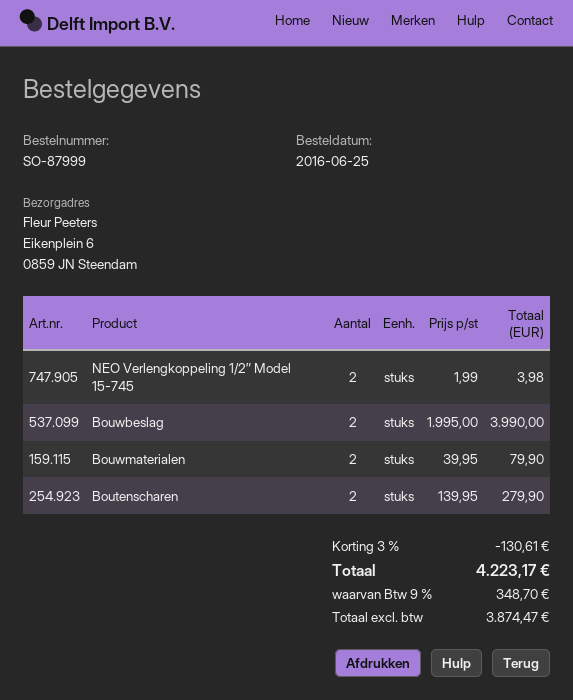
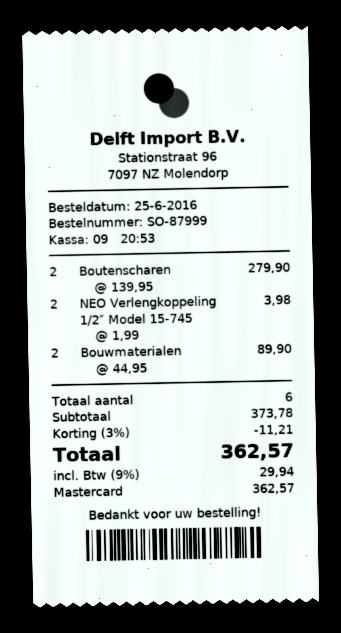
Bouwbeslag: 2 x 1995.00 = 3990.00 -> none
Bouwmaterialen: 2 x 39.95 = 79.90 -> 2 x 44.95 = 89.90
discount: 3% = 130.61 -> 3% = 11.21
tax: 9% = 348.70 -> 9% = 29.94
total: 4223.17 -> 362.57

